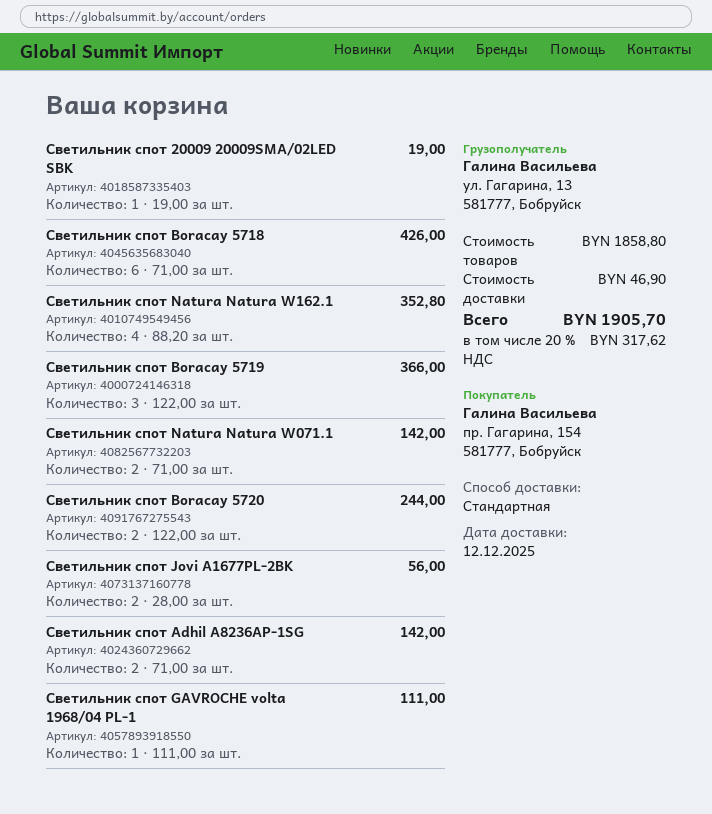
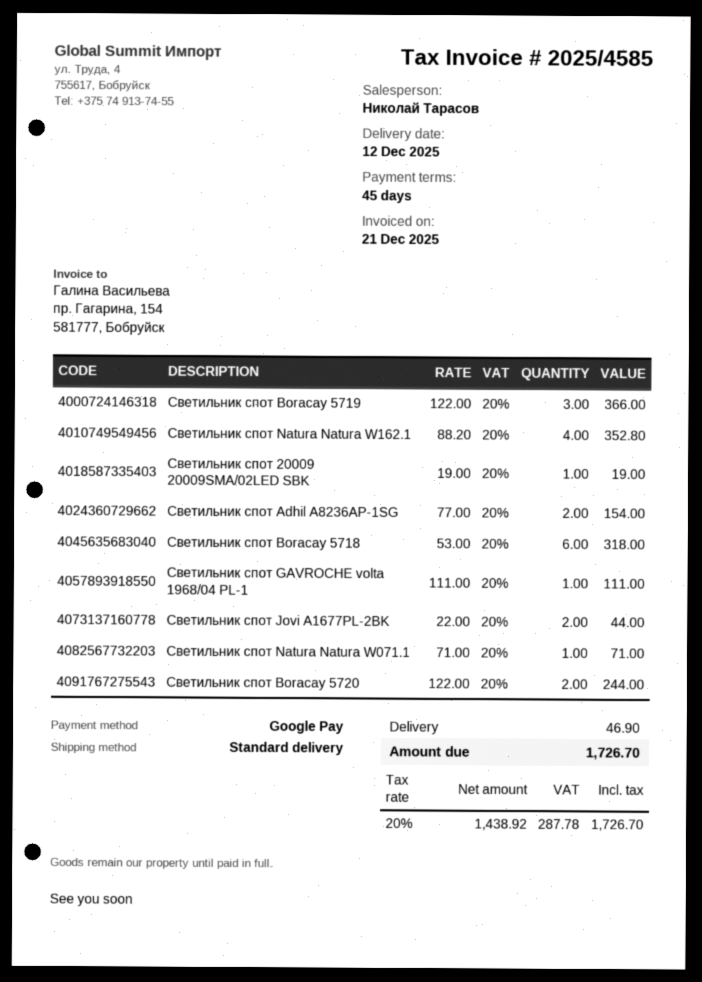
Светильник спот Boracay 5718: 6 x 71.00 = 426.00 -> 6 x 53.00 = 318.00
Светильник спот Natura Natura W071.1: 2 x 71.00 = 142.00 -> 1 x 71.00 = 71.00
Светильник спот Jovi A1677PL-2BK: 2 x 28.00 = 56.00 -> 2 x 22.00 = 44.00
Светильник спот Adhil A8236AP-1SG: 2 x 71.00 = 142.00 -> 2 x 77.00 = 154.00
tax: 20% = 317.62 -> 20% = 287.78
total: 1905.70 -> 1726.70

